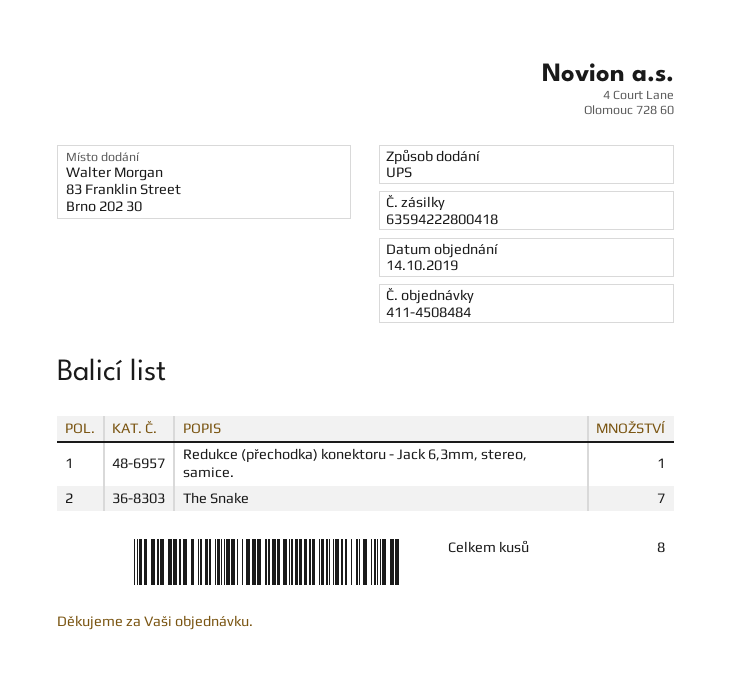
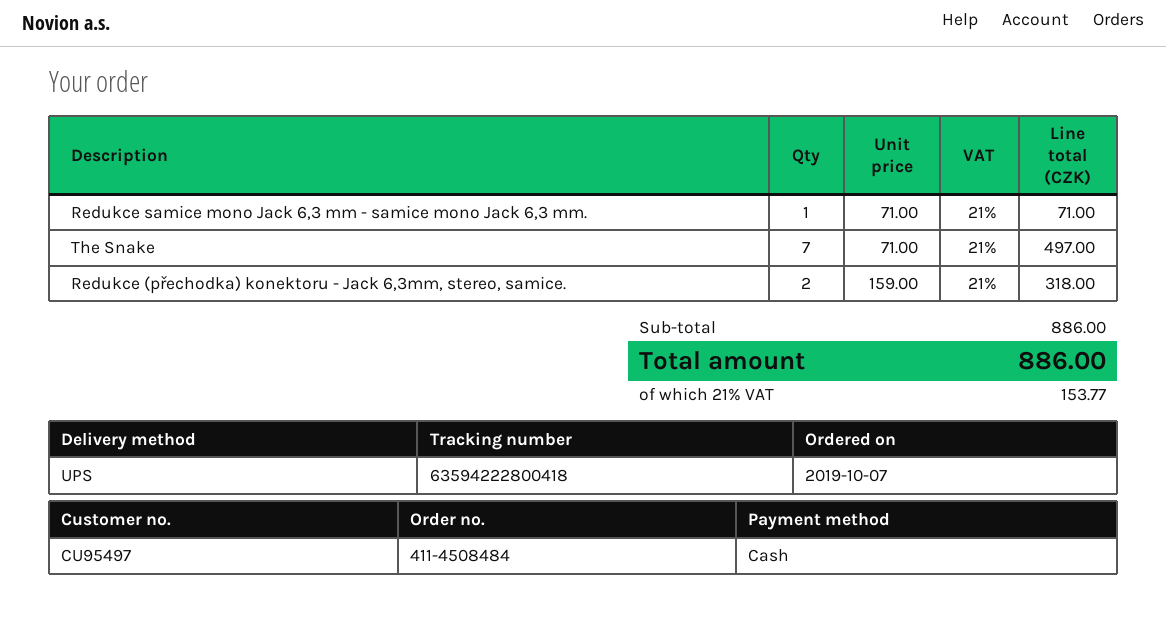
order date: 2019-10-14 -> 2019-10-07
Redukce (přechodka) konektoru - Jack 6,3mm, stereo, samice.: 1 -> 2
Redukce samice mono Jack 6,3 mm - samice mono Jack 6,3 mm.: none -> 1

